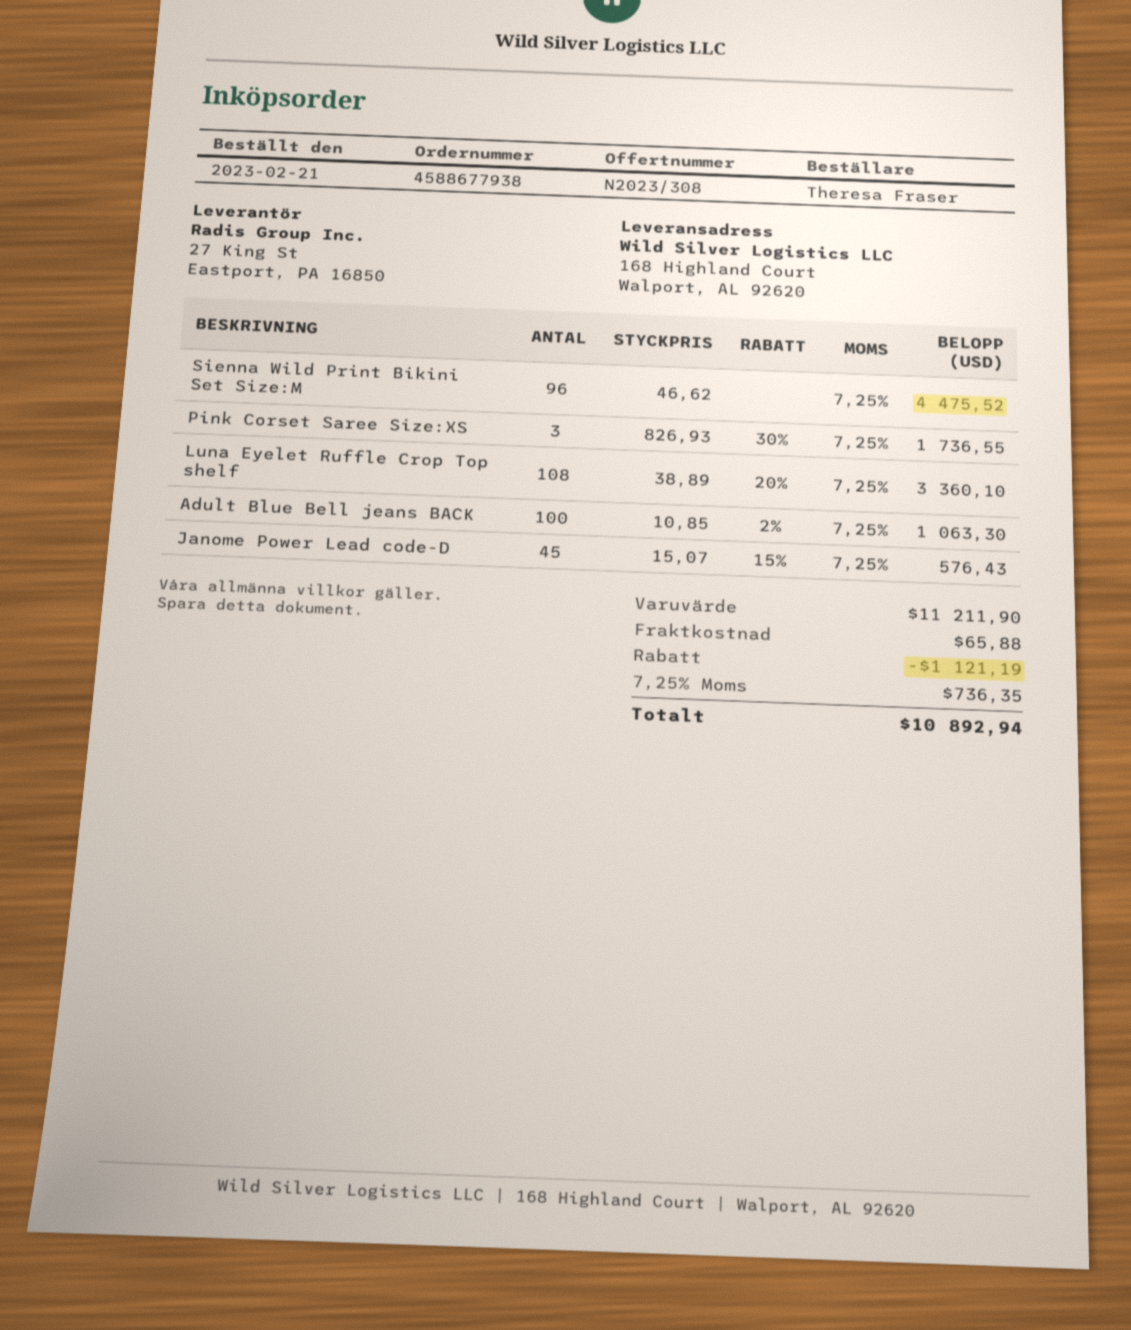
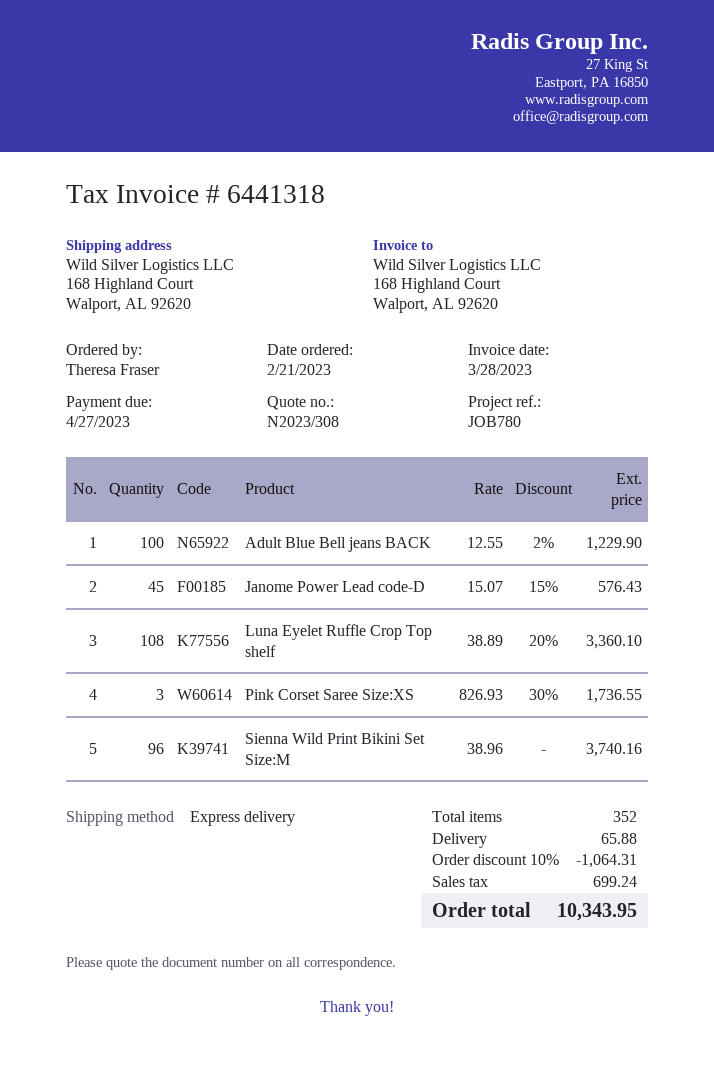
Sienna Wild Print Bikini Set Size:M: 96 x 46.62 = 4475.52 -> 96 x 38.96 = 3740.16
Adult Blue Bell jeans BACK: 100 x 10.85 - 2% = 1063.30 -> 100 x 12.55 - 2% = 1229.90
discount: 1121.19 -> 1064.31
tax: 736.35 -> 699.24
total: 10892.94 -> 10343.95

